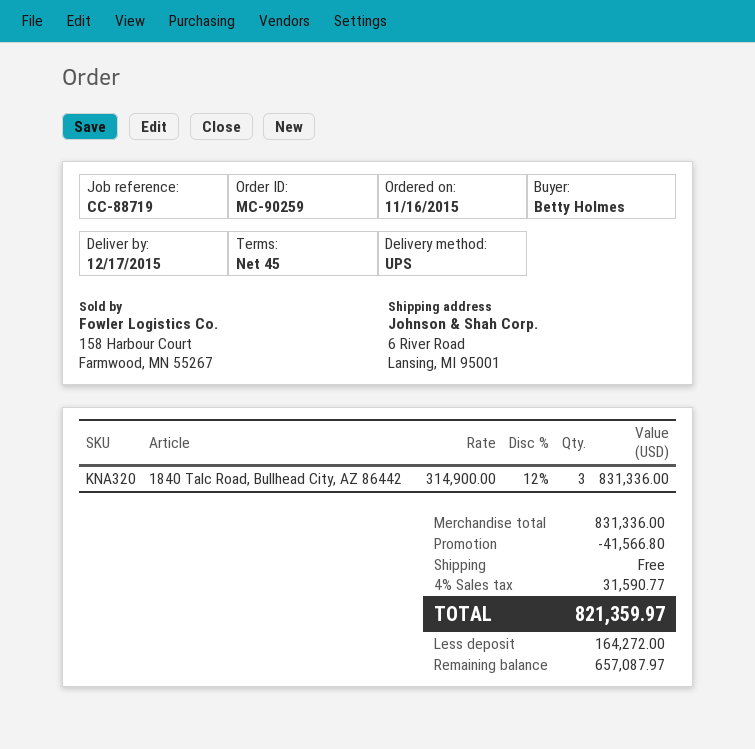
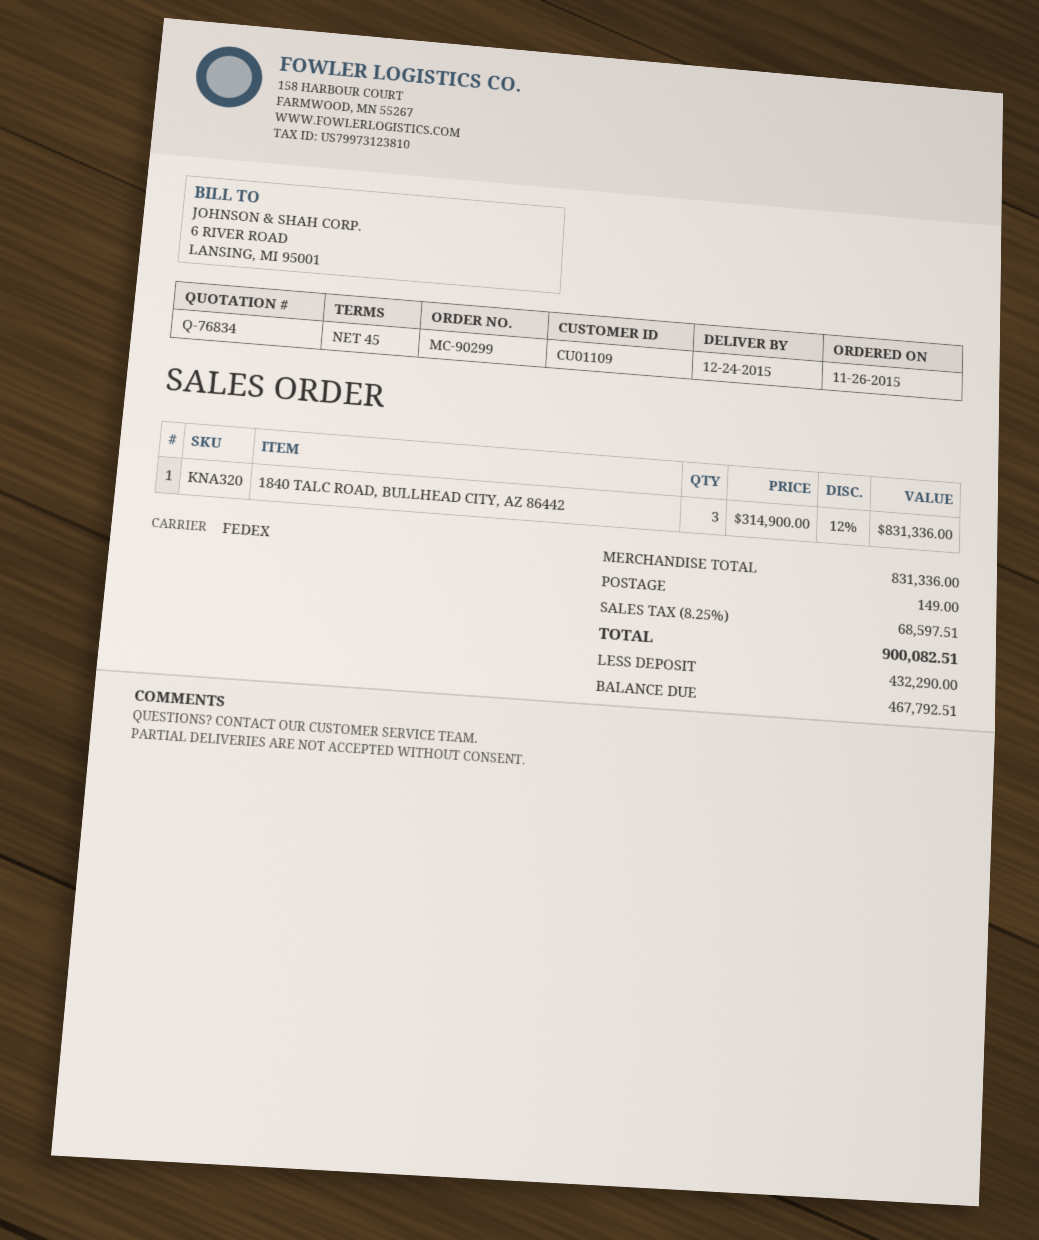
order number: MC-90259 -> MC-90299
order date: 2015-11-16 -> 2015-11-26
delivery date: 2015-12-17 -> 2015-12-24
shipping method: UPS -> FedEx
discount: 41566.80 -> none
shipping: 0.00 -> 149.00
tax: 4% = 31590.77 -> 8.25% = 68597.51
total: 821359.97 -> 900082.51
deposit: 164272.00 -> 432290.00
balance: 657087.97 -> 467792.51

